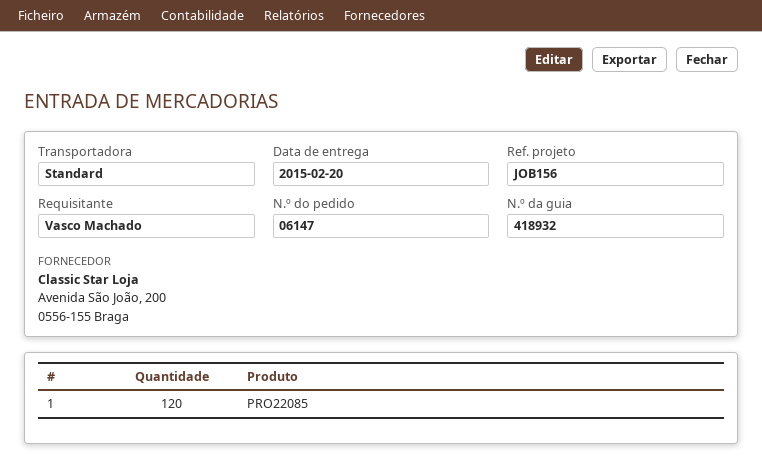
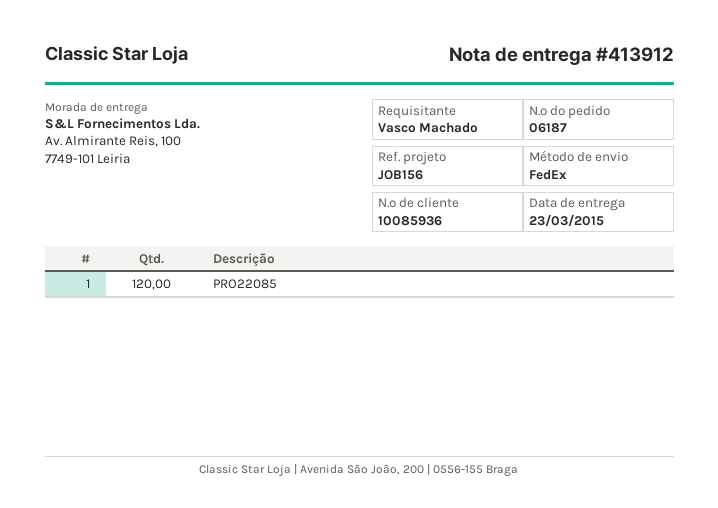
order number: 06147 -> 06187
delivery note number: 418932 -> 413912
delivery date: 2015-02-20 -> 2015-03-23
shipping method: standard -> FedEx

